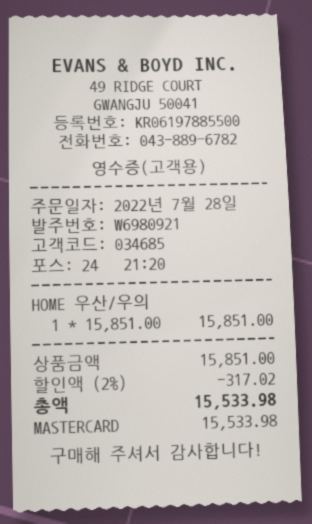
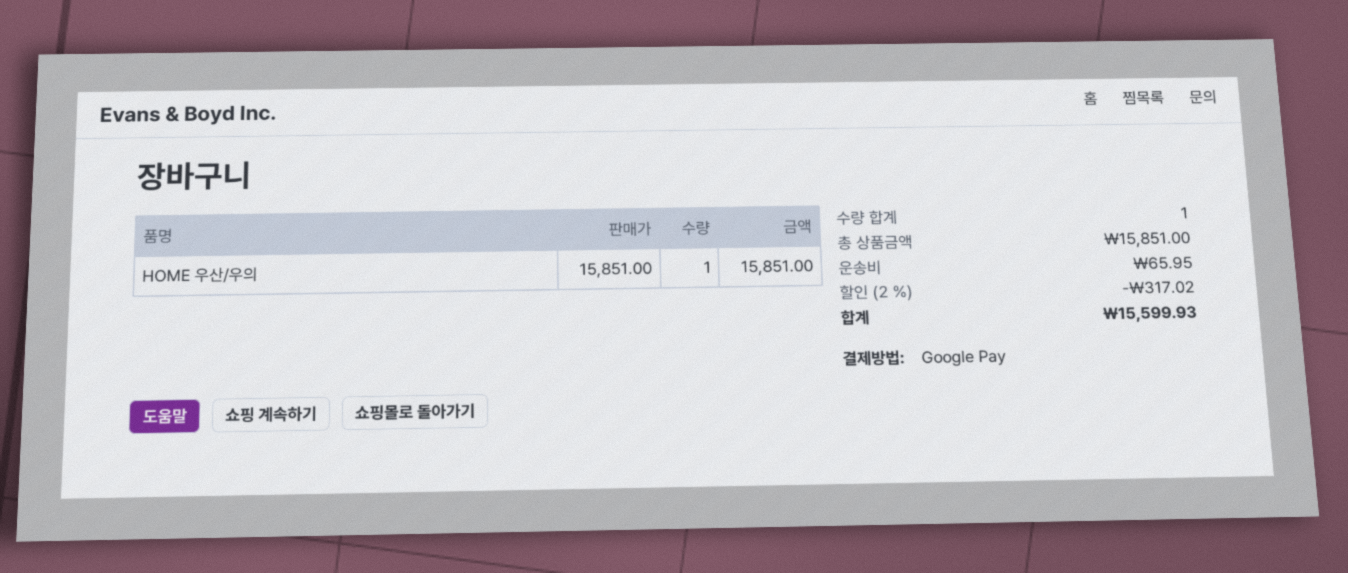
payment method: Mastercard -> Google Pay
shipping: none -> 65.95
total: 15533.98 -> 15599.93

